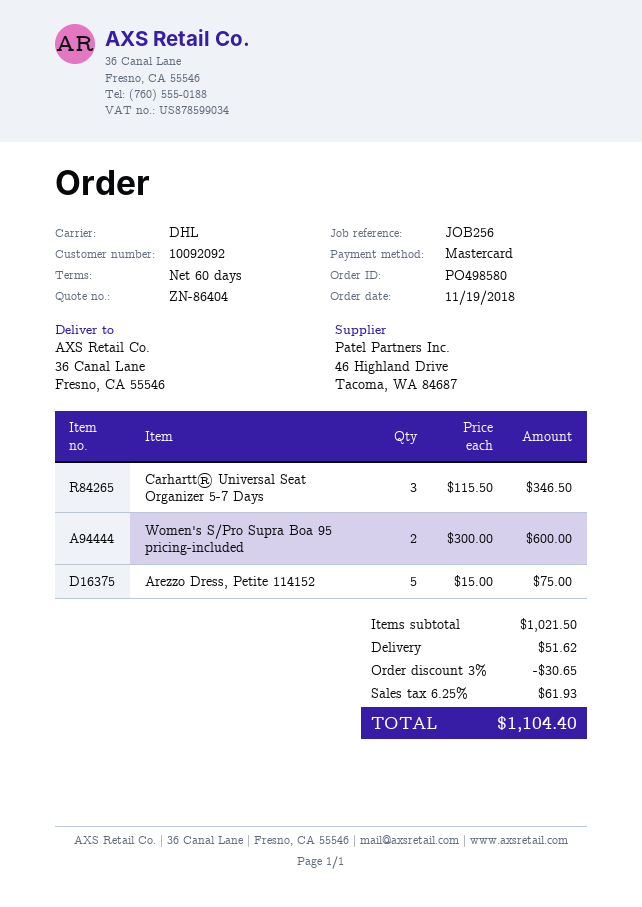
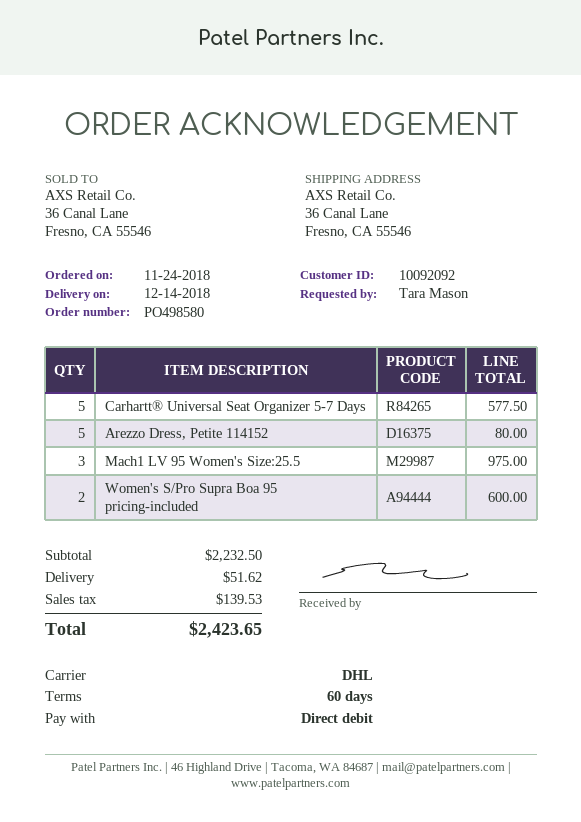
order date: 2018-11-19 -> 2018-11-24
payment method: Mastercard -> direct debit
Carhartt® Universal Seat Organizer 5-7 Days: 3 for 346.50 -> 5 for 577.50
Arezzo Dress, Petite 114152: 5 for 75.00 -> 5 for 80.00
Mach1 LV 95 Women's Size:25.5: none -> 3 for 975.00
subtotal: 1021.50 -> 2232.50
discount: 3% = 30.65 -> none
tax: 61.93 -> 139.53
total: 1104.40 -> 2423.65

